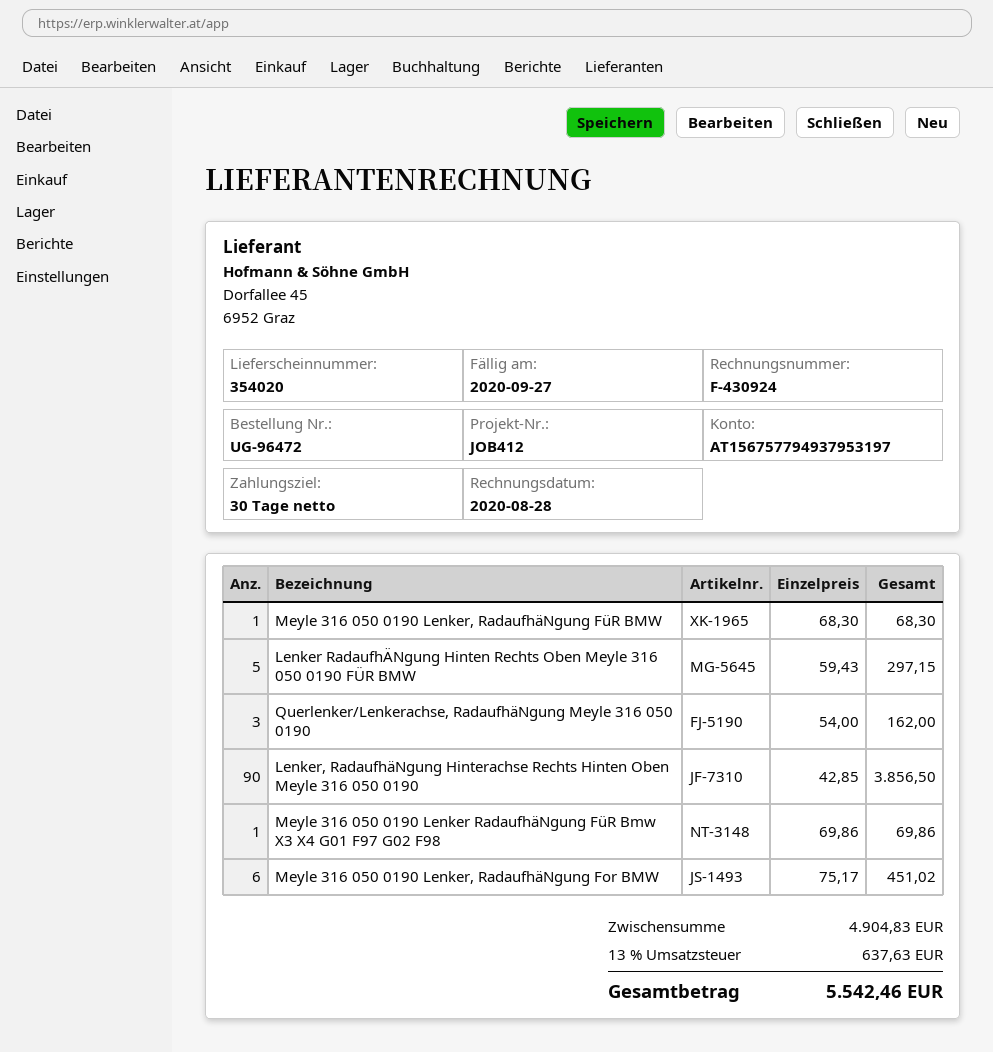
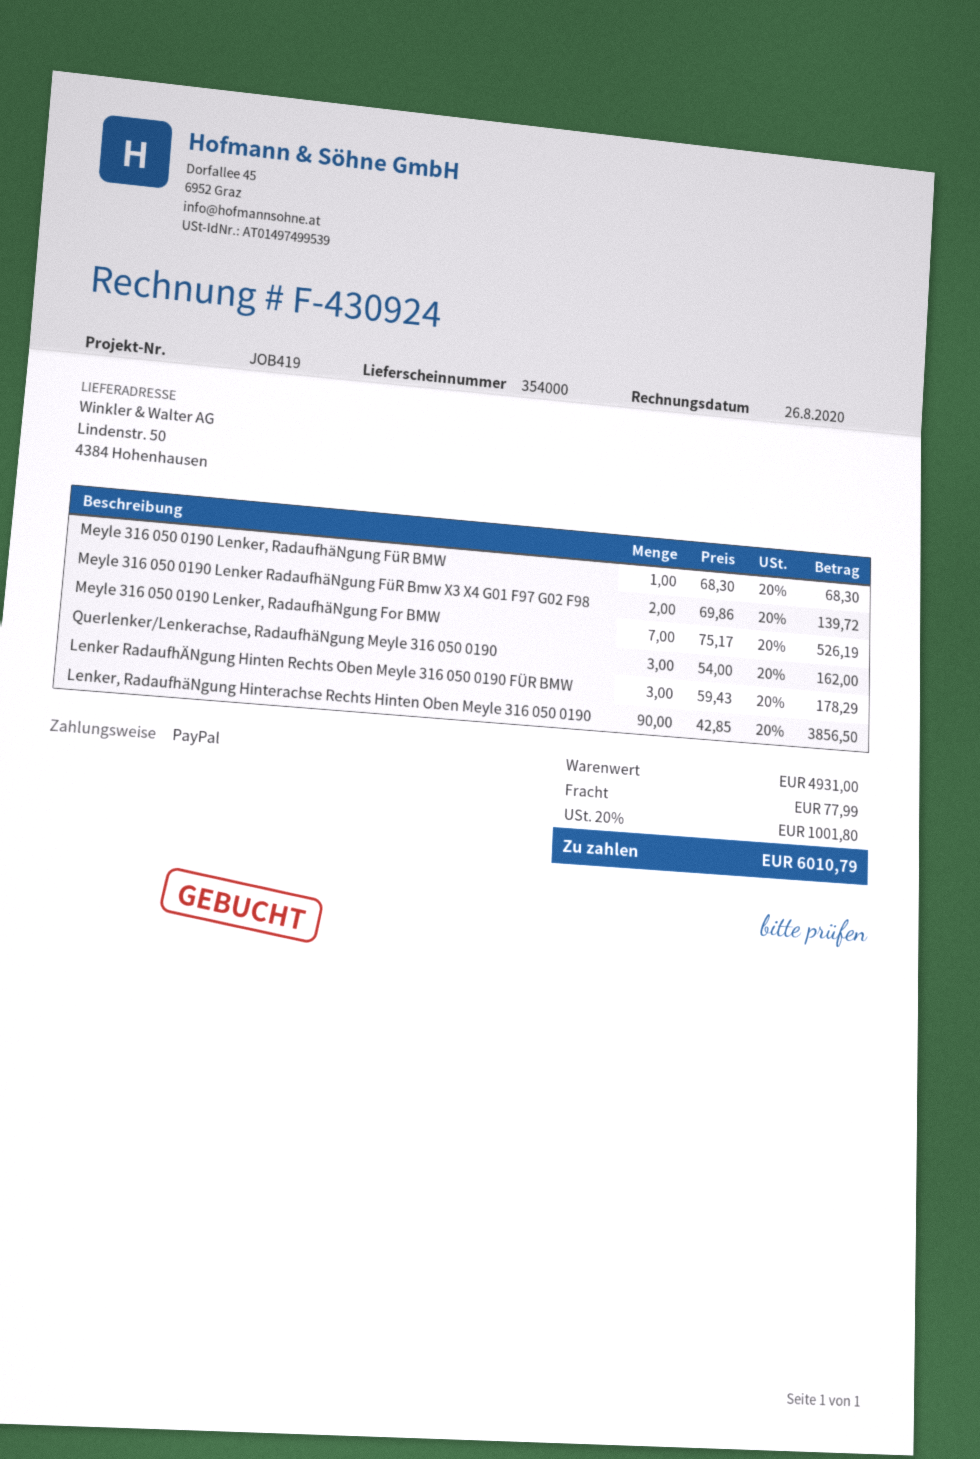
delivery note number: 354020 -> 354000
invoice date: 2020-08-28 -> 2020-08-26
reference: JOB412 -> JOB419
Lenker RadaufhÄNgung Hinten Rechts Oben Meyle 316 050 0190 FÜR BMW: 5 x 59.43 = 297.15 -> 3 x 59.43 = 178.29
Meyle 316 050 0190 Lenker RadaufhäNgung FüR Bmw X3 X4 G01 F97 G02 F98: 1 x 69.86 = 69.86 -> 2 x 69.86 = 139.72
Meyle 316 050 0190 Lenker, RadaufhäNgung For BMW: 6 x 75.17 = 451.02 -> 7 x 75.17 = 526.19
subtotal: 4904.83 -> 4931.00
shipping: none -> 77.99
tax: 13% = 637.63 -> 20% = 1001.80
total: 5542.46 -> 6010.79

